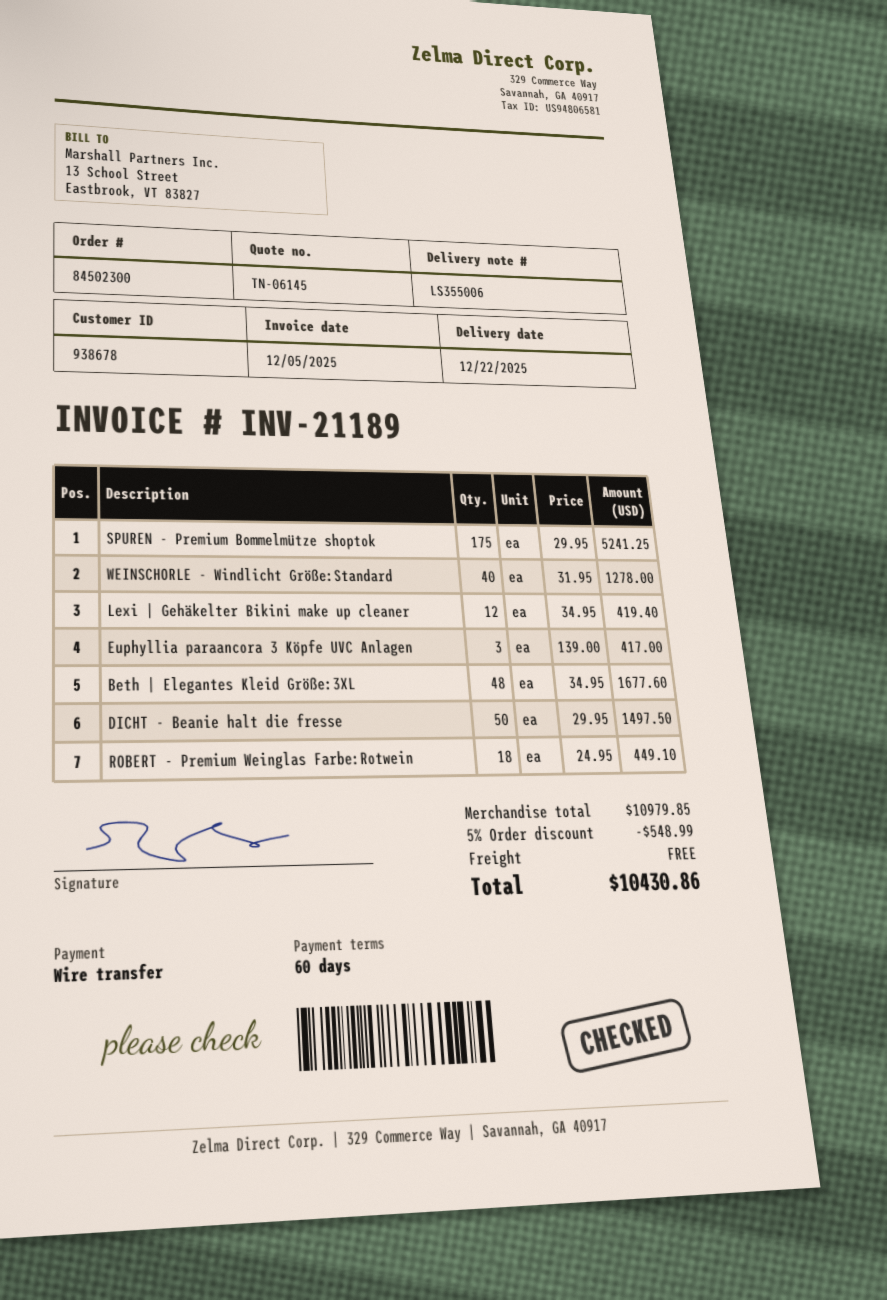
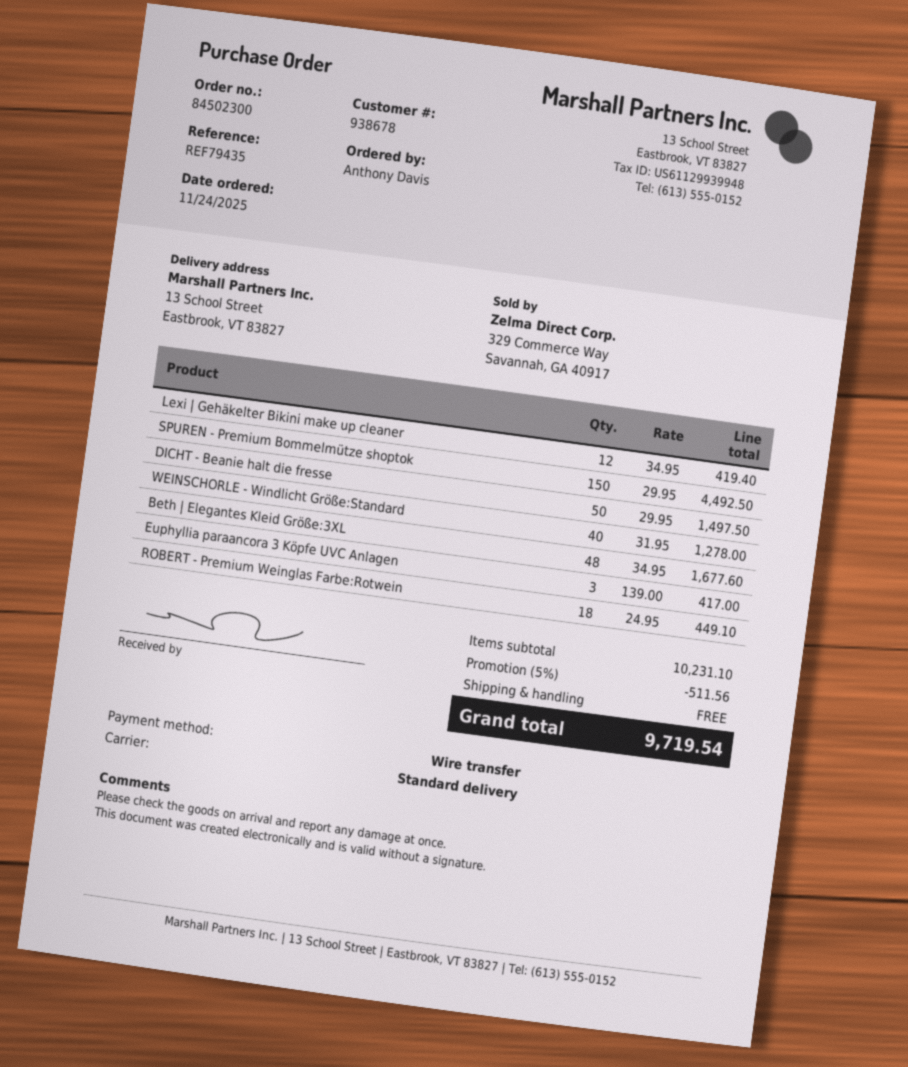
SPUREN - Premium Bommelmütze shoptok: 175 x 29.95 = 5241.25 -> 150 x 29.95 = 4492.50
subtotal: 10979.85 -> 10231.10
discount: 5% = 548.99 -> 5% = 511.56
total: 10430.86 -> 9719.54

